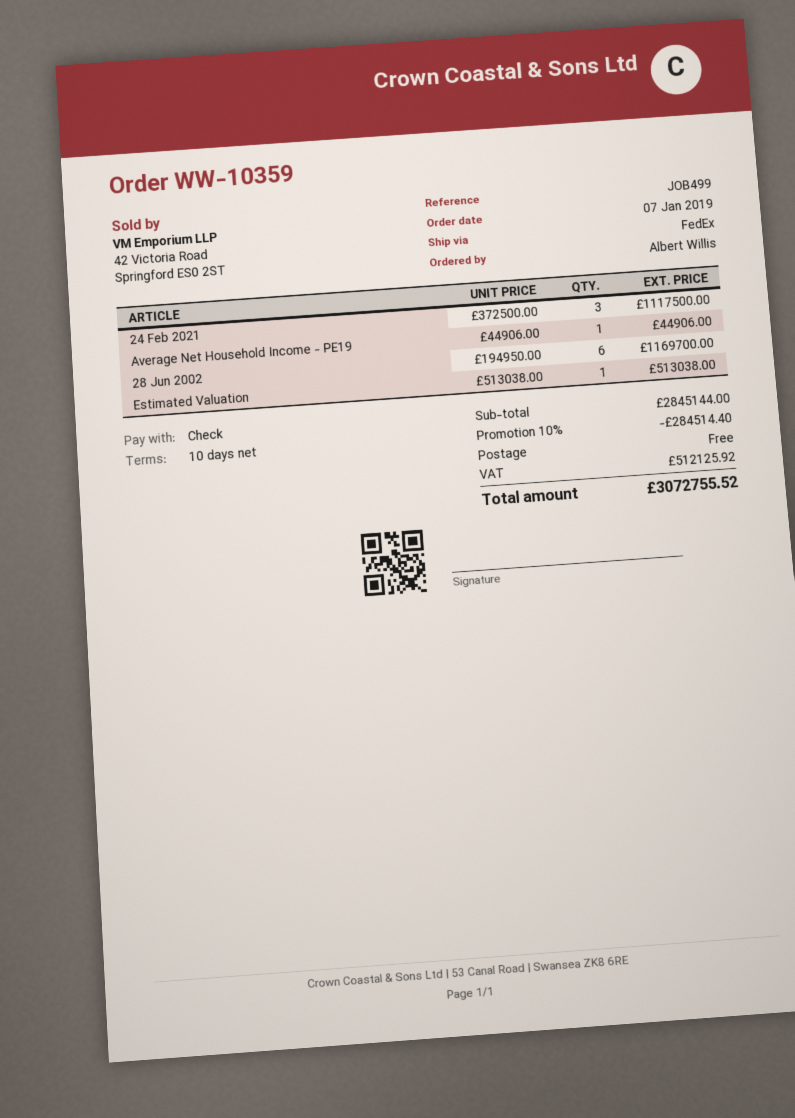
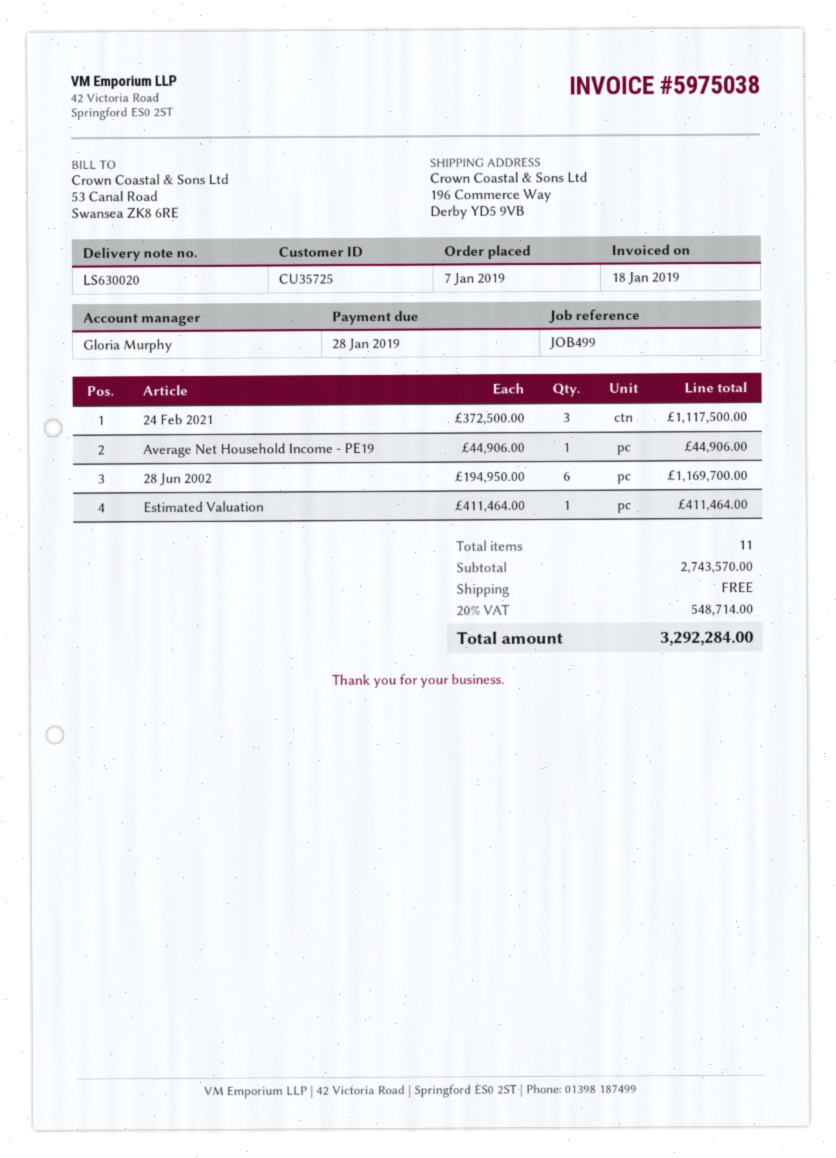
Estimated Valuation: 1 x 513038.00 = 513038.00 -> 1 x 411464.00 = 411464.00
subtotal: 2845144.00 -> 2743570.00
discount: 10% = 284514.40 -> none
tax: 512125.92 -> 548714.00
total: 3072755.52 -> 3292284.00

